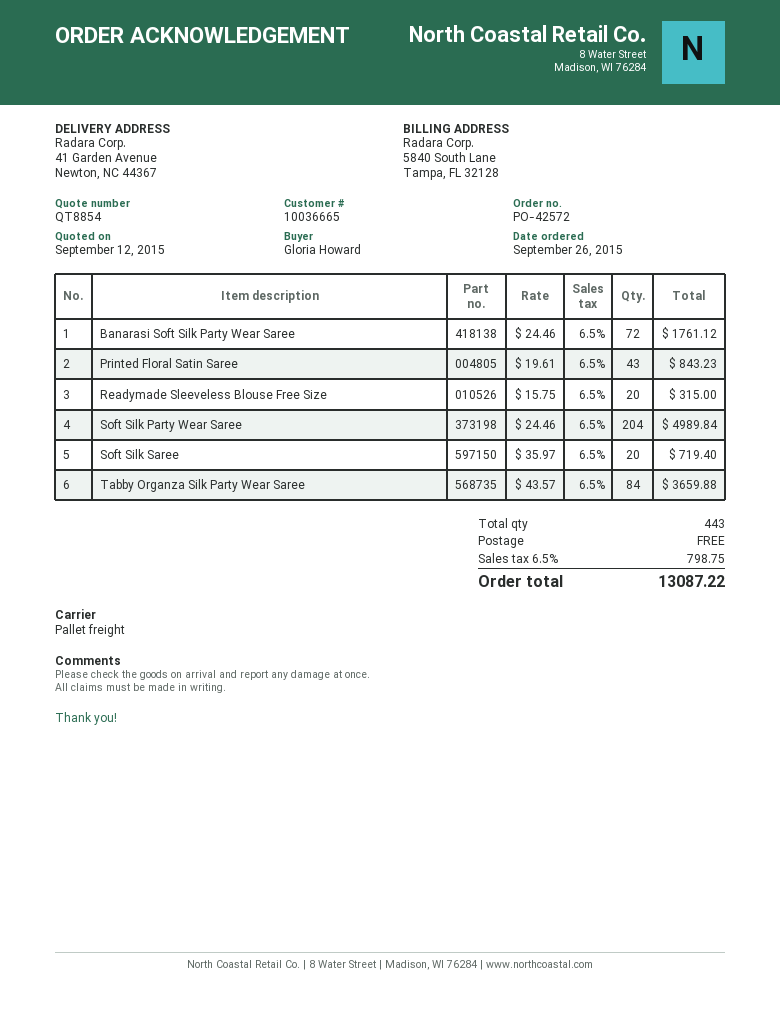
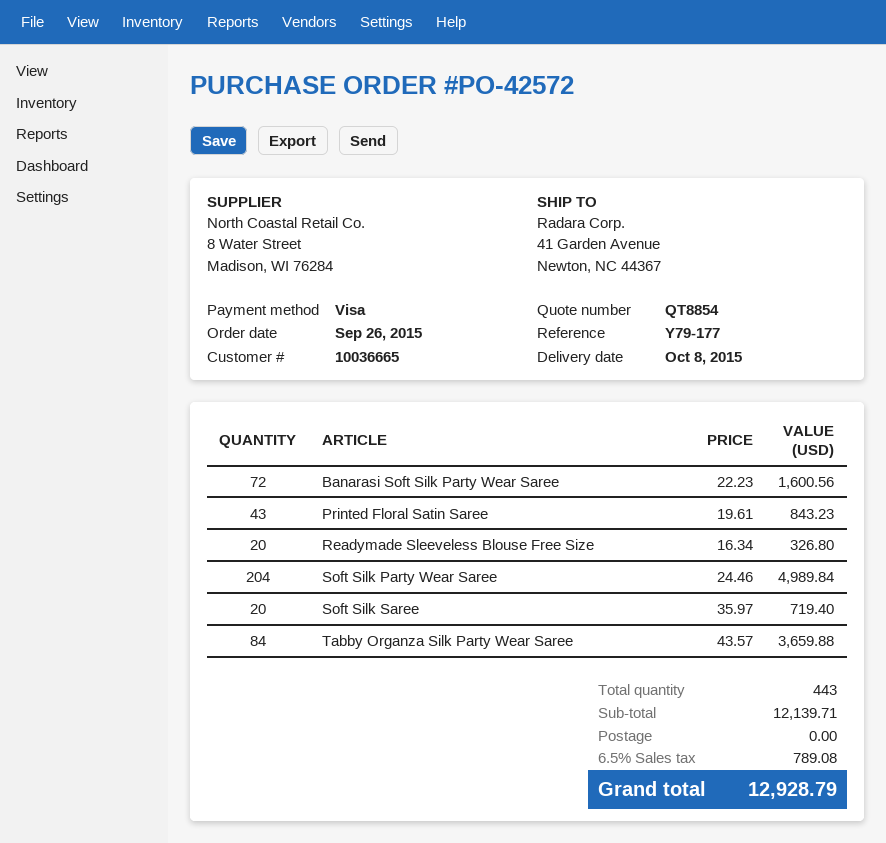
Banarasi Soft Silk Party Wear Saree: 72 x 24.46 = 1761.12 -> 72 x 22.23 = 1600.56
Readymade Sleeveless Blouse Free Size: 20 x 15.75 = 315.00 -> 20 x 16.34 = 326.80
tax: 6.5% = 798.75 -> 6.5% = 789.08
total: 13087.22 -> 12928.79

